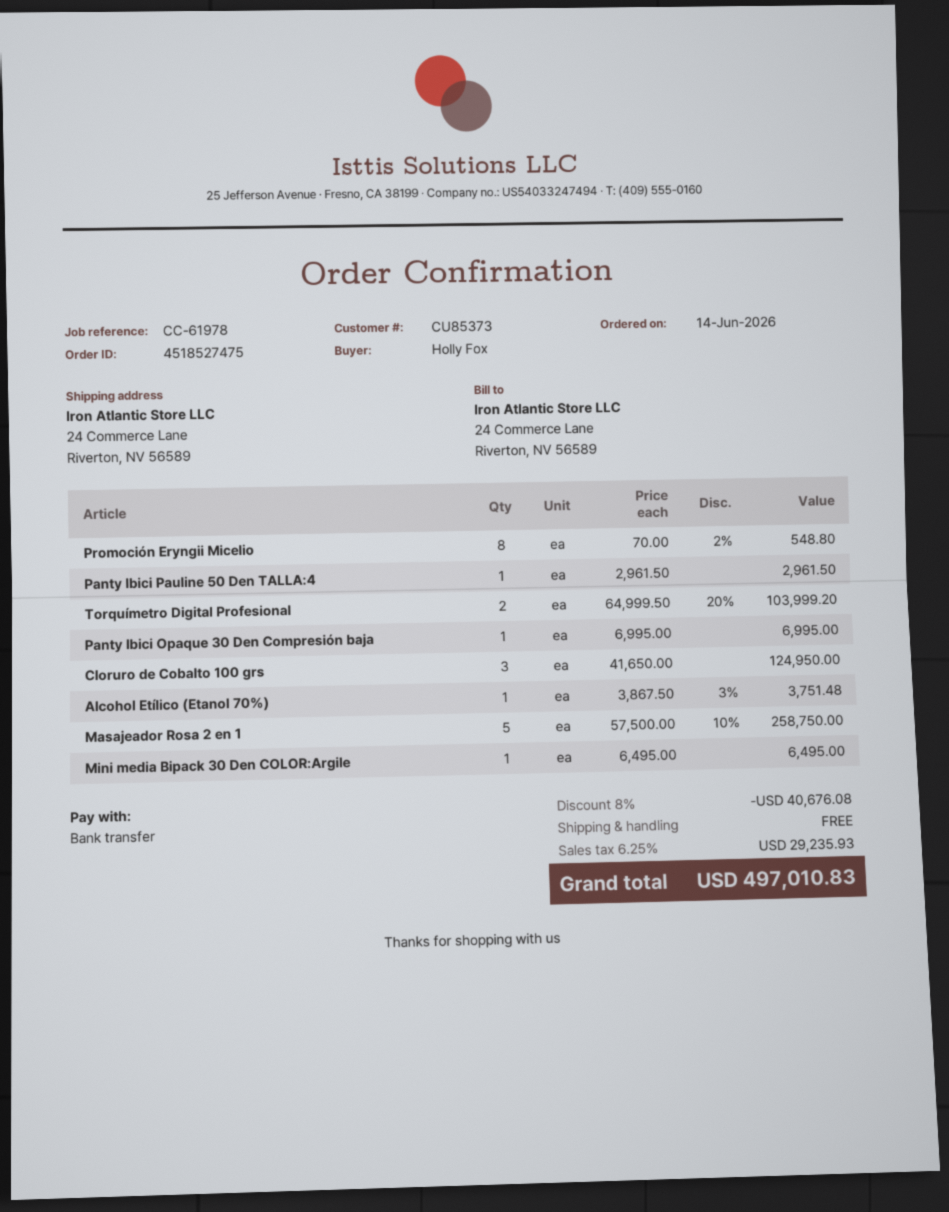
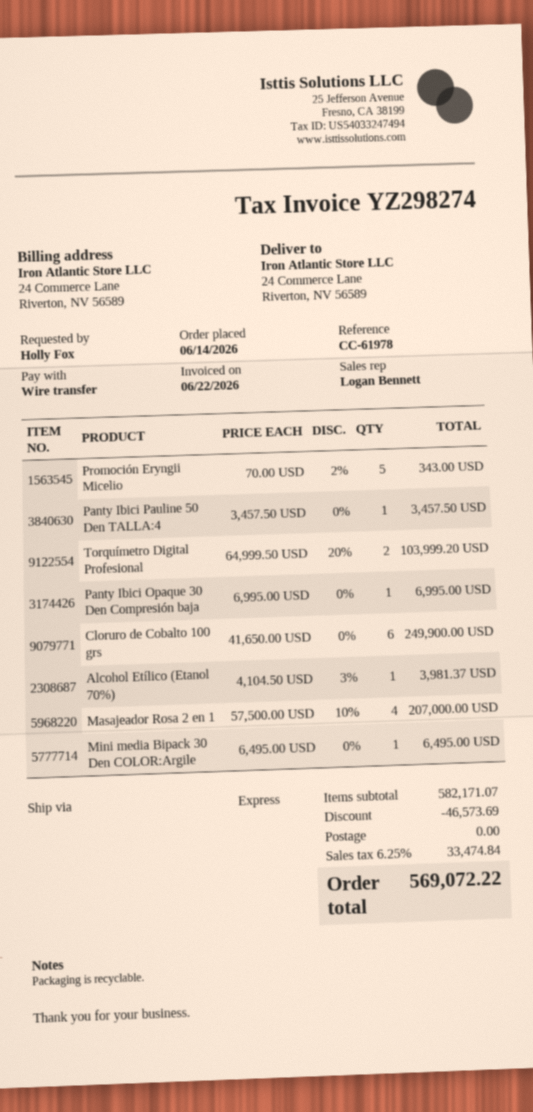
Promoción Eryngii Micelio: 8 x 70.00 - 2% = 548.80 -> 5 x 70.00 - 2% = 343.00
Panty Ibici Pauline 50 Den TALLA:4: 1 x 2961.50 = 2961.50 -> 1 x 3457.50 = 3457.50
Cloruro de Cobalto 100 grs: 3 x 41650.00 = 124950.00 -> 6 x 41650.00 = 249900.00
Alcohol Etílico (Etanol 70%): 1 x 3867.50 - 3% = 3751.48 -> 1 x 4104.50 - 3% = 3981.37
Masajeador Rosa 2 en 1: 5 x 57500.00 - 10% = 258750.00 -> 4 x 57500.00 - 10% = 207000.00
discount: 40676.08 -> 46573.69
tax: 6.25% = 29235.93 -> 6.25% = 33474.84
total: 497010.83 -> 569072.22

